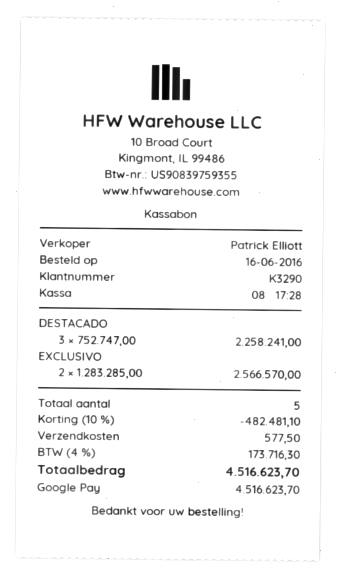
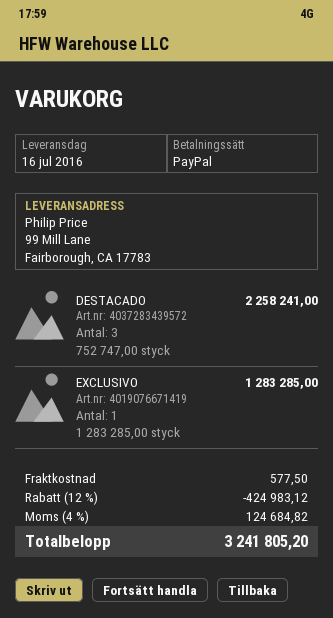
payment method: Google Pay -> PayPal
EXCLUSIVO: 2 x 1283285.00 = 2566570.00 -> 1 x 1283285.00 = 1283285.00
discount: 10% = 482481.10 -> 12% = 424983.12
tax: 4% = 173716.30 -> 4% = 124684.82
total: 4516623.70 -> 3241805.20

